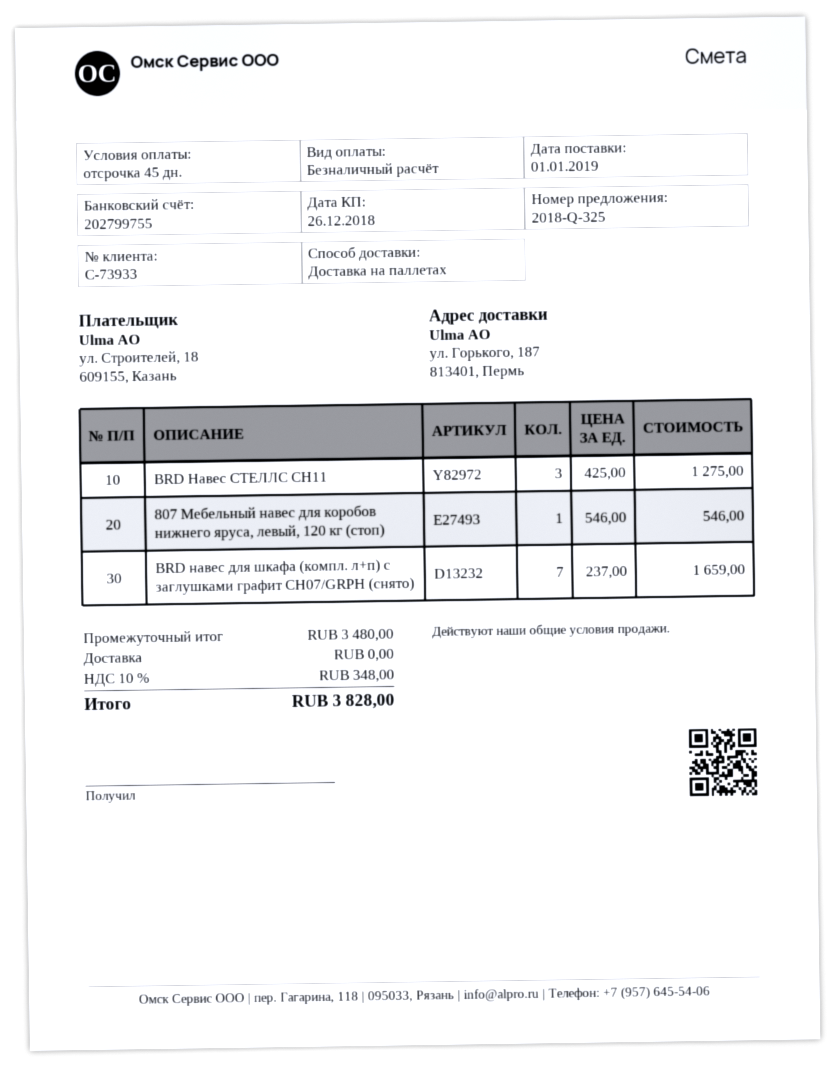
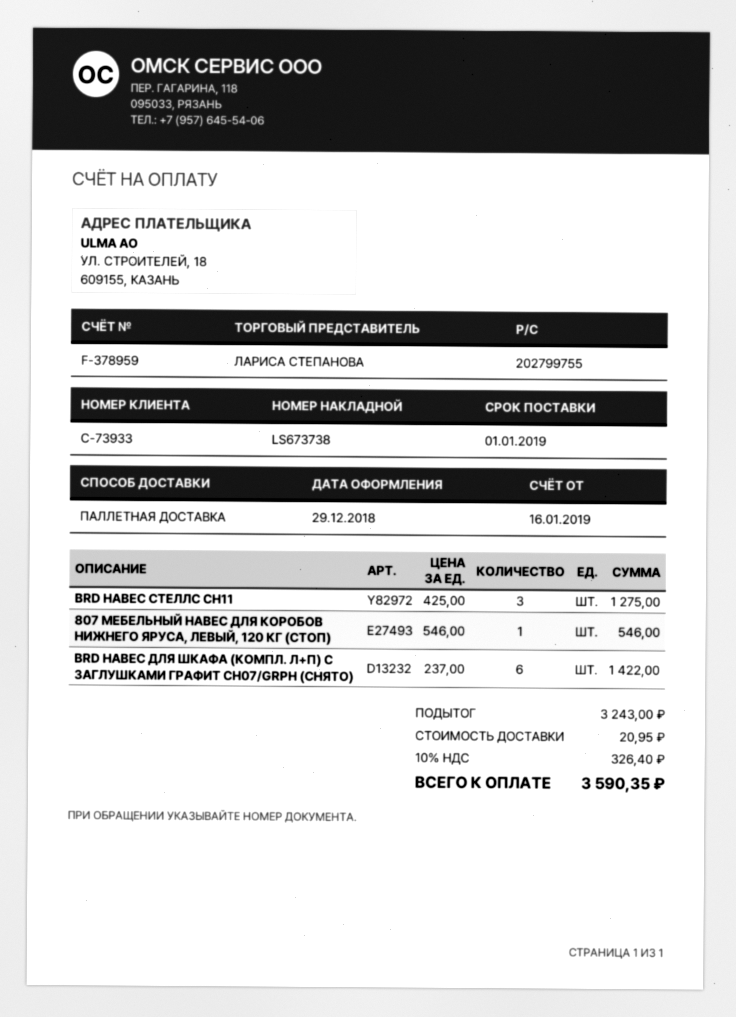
BRD навес для шкафа (компл. л+п) с заглушками графит CH07/GRPH (снято): 7 x 237.00 = 1659.00 -> 6 x 237.00 = 1422.00
subtotal: 3480.00 -> 3243.00
shipping: 0.00 -> 20.95
tax: 10% = 348.00 -> 10% = 326.40
total: 3828.00 -> 3590.35

